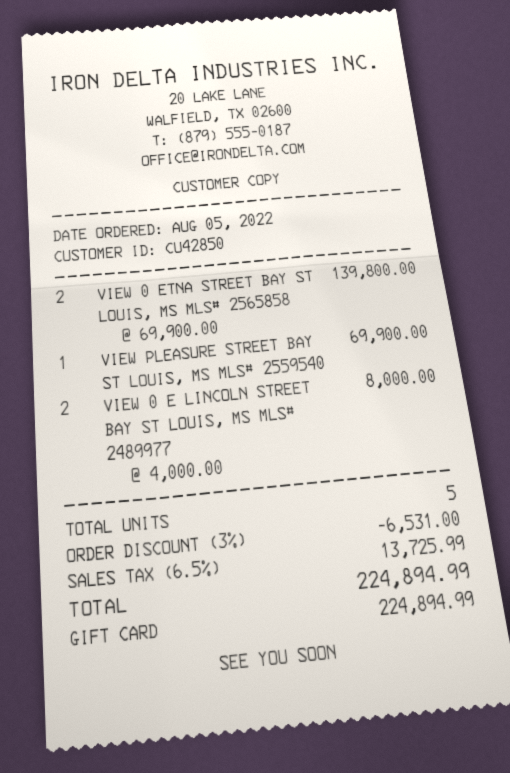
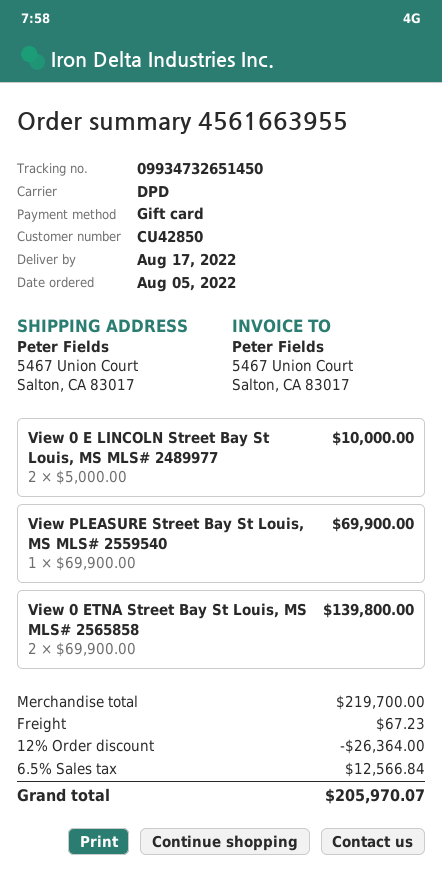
VIEW 0 E LINCOLN STREET BAY ST LOUIS, MS MLS# 2489977: 2 x 4000.00 = 8000.00 -> 2 x 5000.00 = 10000.00
discount: 3% = 6531.00 -> 12% = 26364.00
shipping: none -> 67.23
tax: 6.5% = 13725.99 -> 6.5% = 12566.84
total: 224894.99 -> 205970.07

